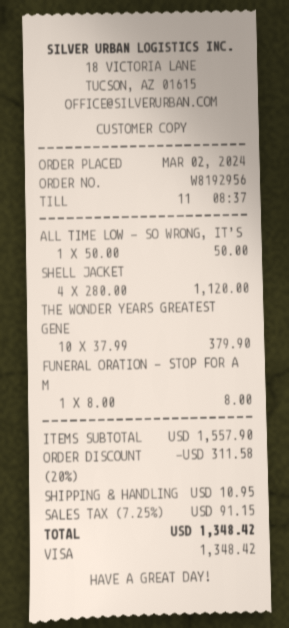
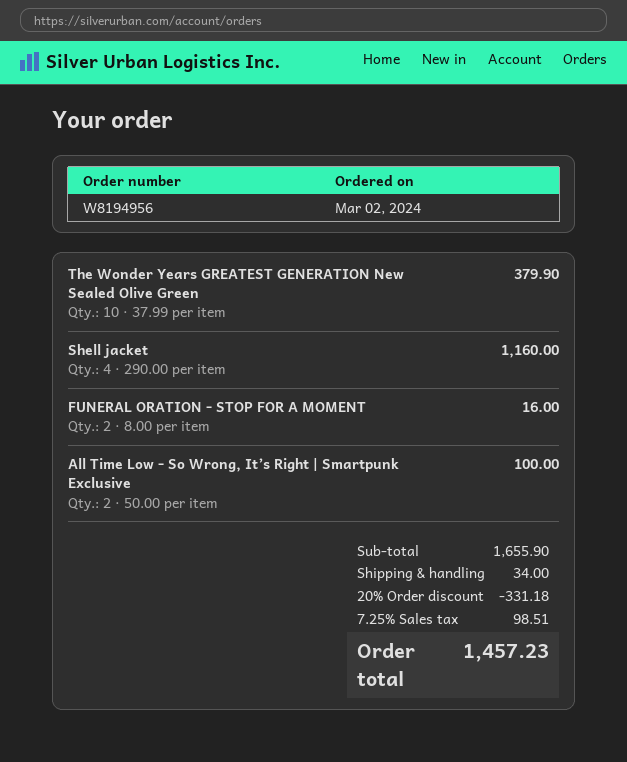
order number: W8192956 -> W8194956
ALL TIME LOW - SO WRONG, IT’S: 1 x 50.00 = 50.00 -> 2 x 50.00 = 100.00
SHELL JACKET: 4 x 280.00 = 1120.00 -> 4 x 290.00 = 1160.00
FUNERAL ORATION - STOP FOR A M: 1 x 8.00 = 8.00 -> 2 x 8.00 = 16.00
subtotal: 1557.90 -> 1655.90
discount: 20% = 311.58 -> 20% = 331.18
shipping: 10.95 -> 34.00
tax: 7.25% = 91.15 -> 7.25% = 98.51
total: 1348.42 -> 1457.23

